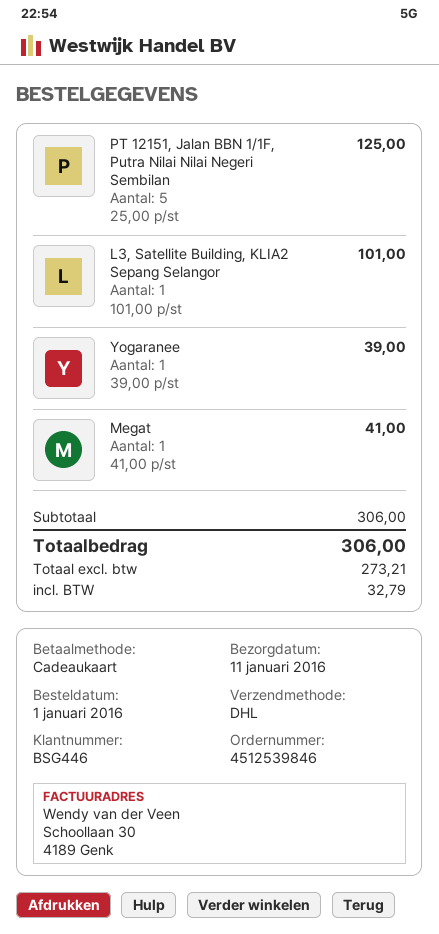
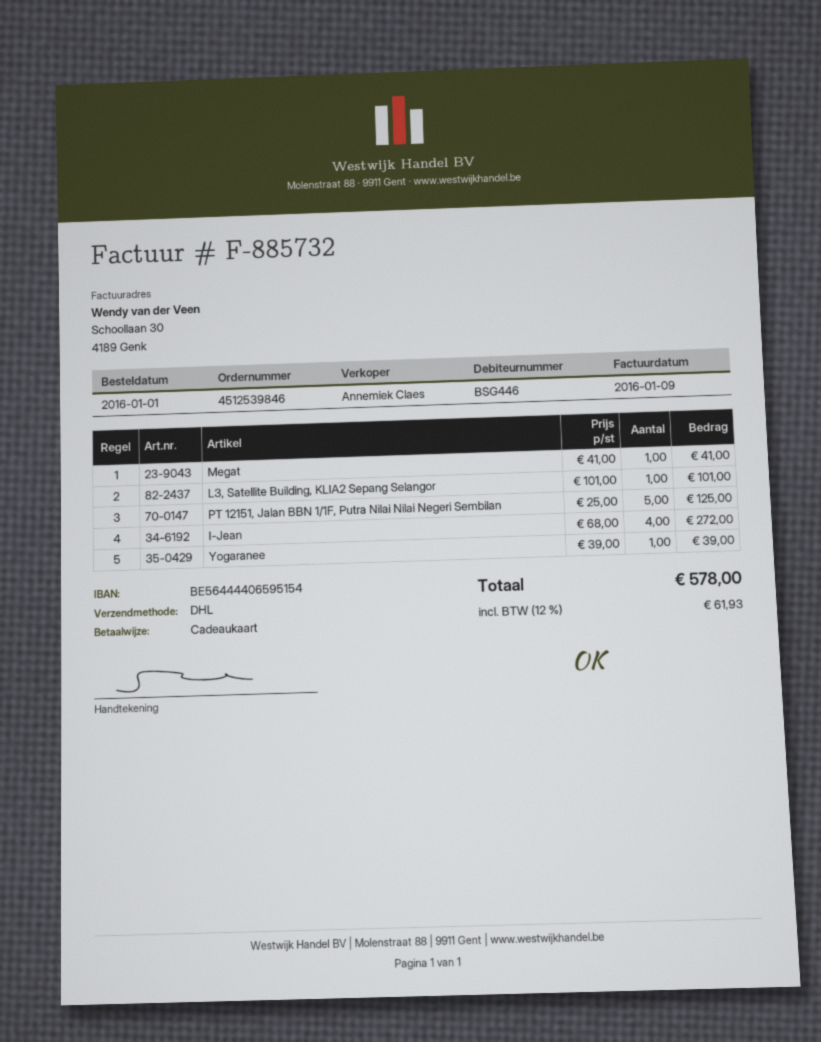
I-Jean: none -> 4 x 68.00 = 272.00
tax: 32.79 -> 61.93
total: 306.00 -> 578.00

